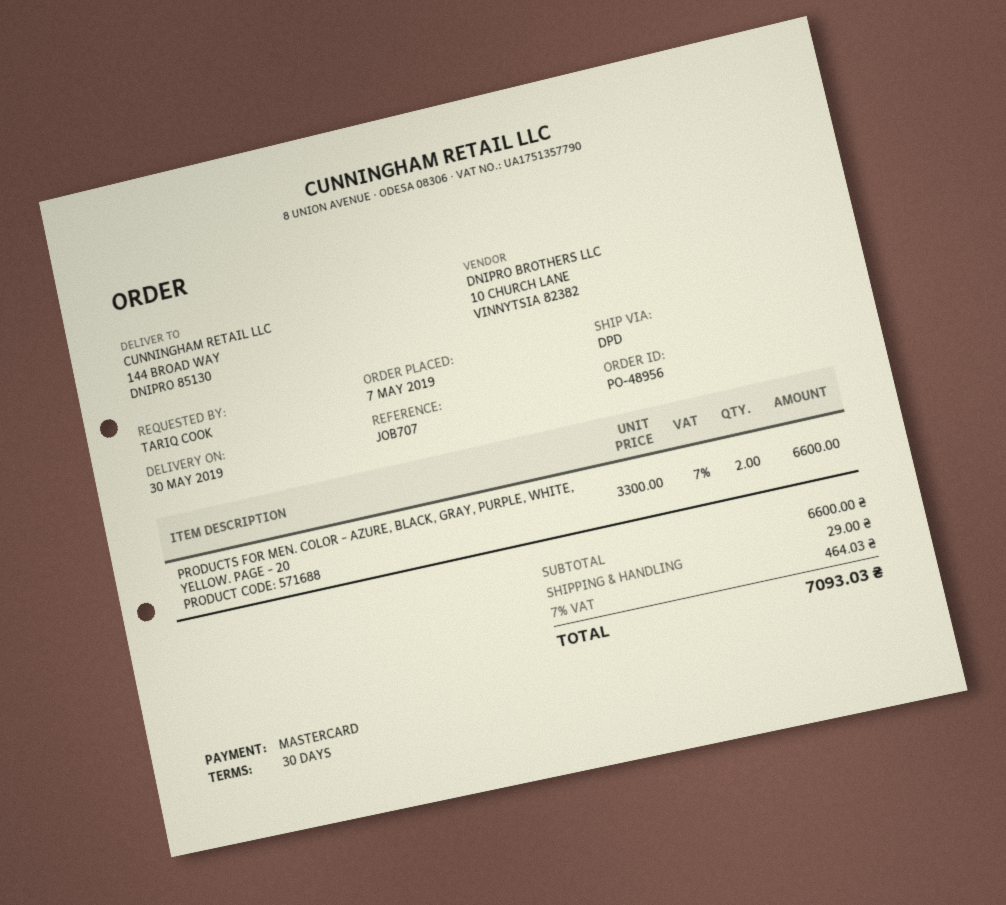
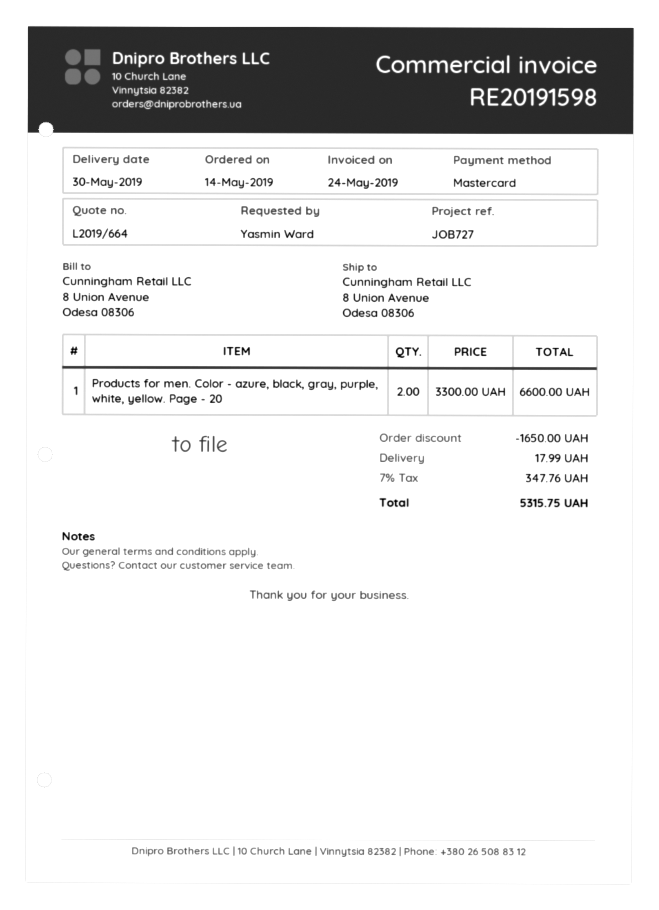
order date: 2019-05-07 -> 2019-05-14
reference: JOB707 -> JOB727
ordered by: TARIQ COOK -> Yasmin Ward
ship to: 144 BROAD WAY, DNIPRO 85130 -> 8 Union Avenue, Odesa 08306
discount: none -> 1650.00
shipping: 29.00 -> 17.99
tax: 7% = 464.03 -> 7% = 347.76
total: 7093.03 -> 5315.75

